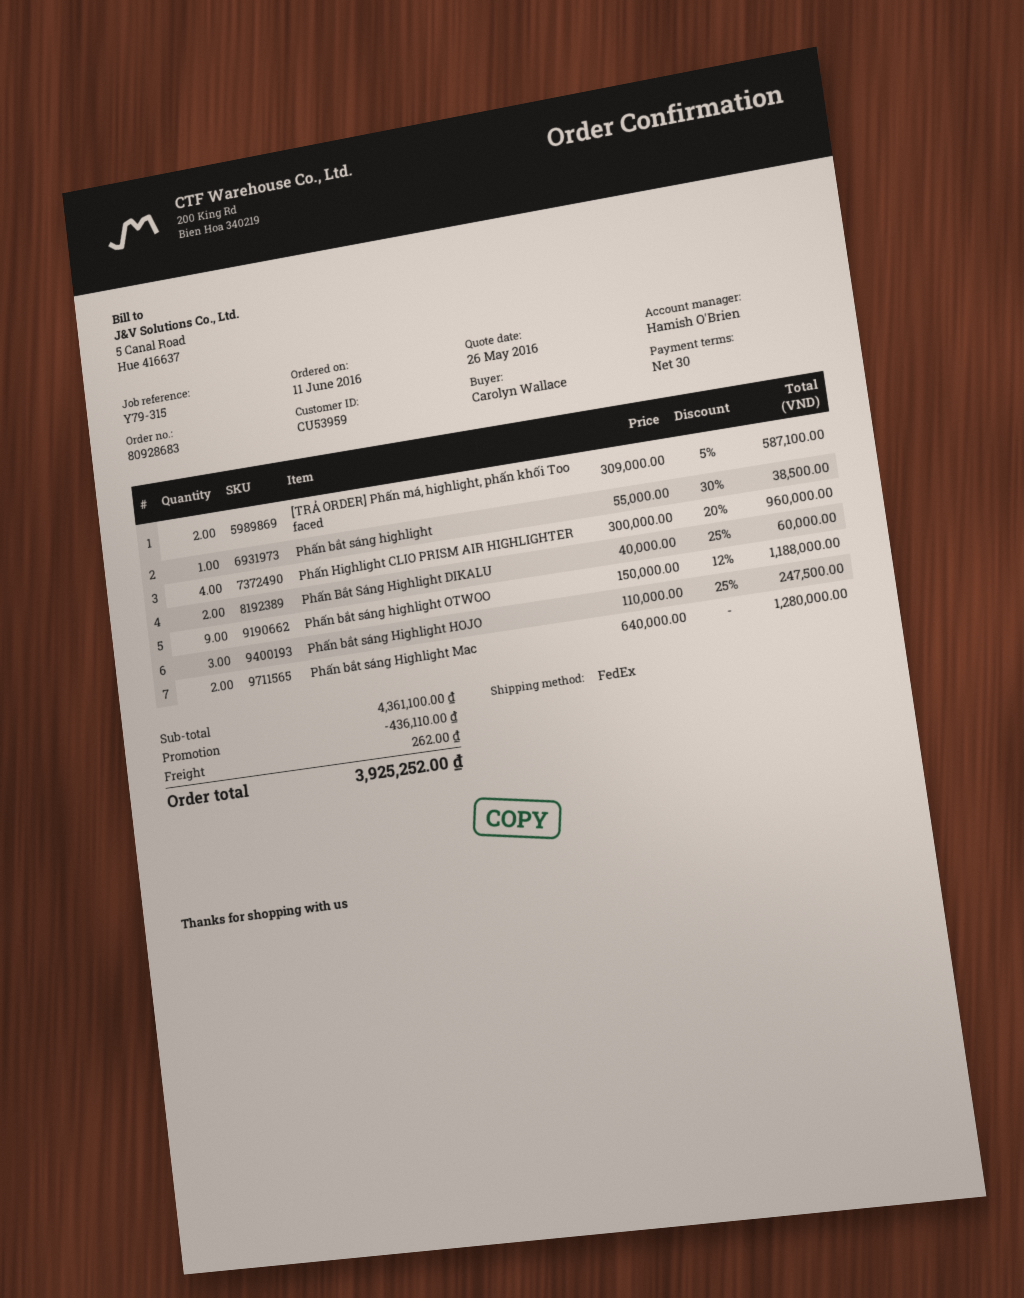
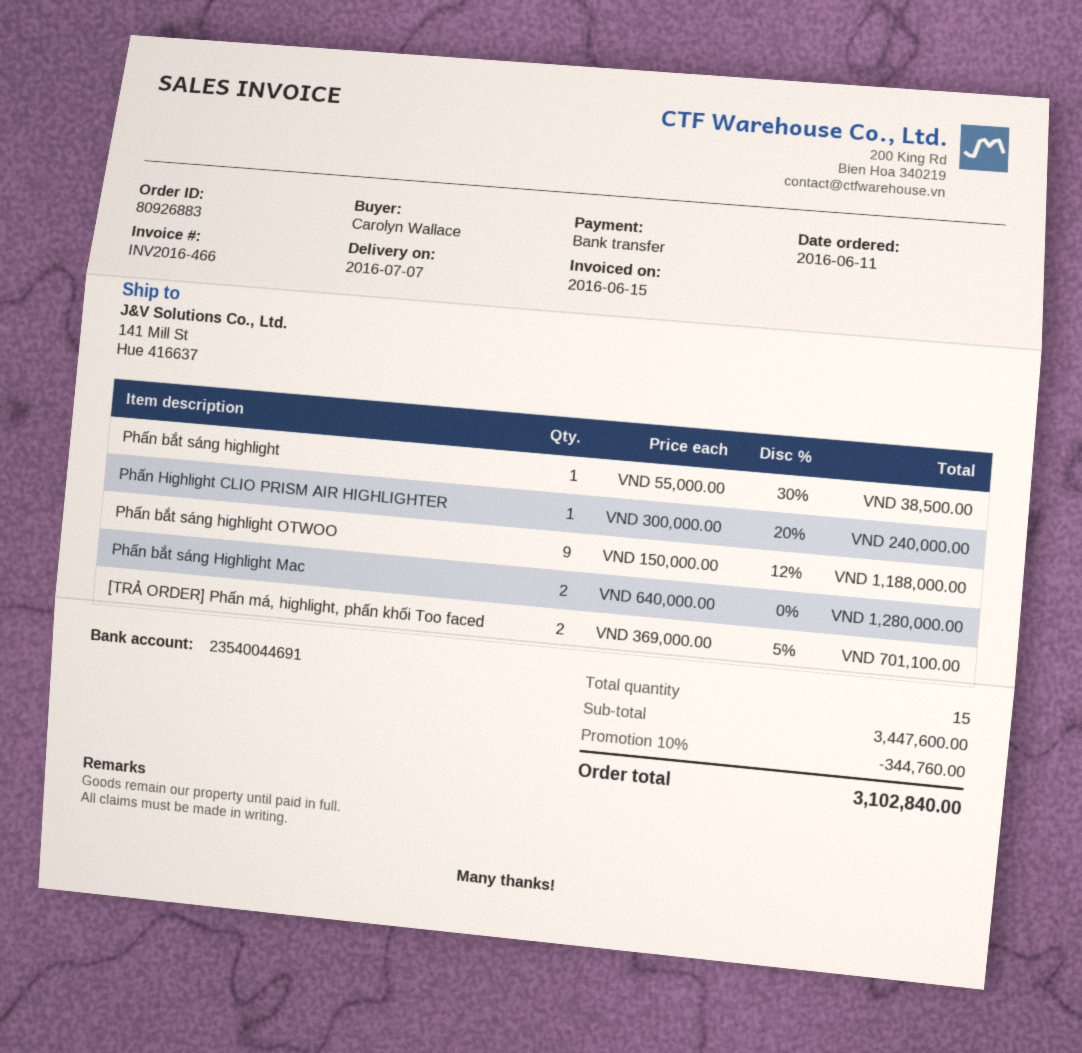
order number: 80928683 -> 80926883
[TRẢ ORDER] Phấn má, highlight, phấn khối Too faced: 2 x 309000.00 - 5% = 587100.00 -> 2 x 369000.00 - 5% = 701100.00
Phấn Highlight CLIO PRISM AIR HIGHLIGHTER: 4 x 300000.00 - 20% = 960000.00 -> 1 x 300000.00 - 20% = 240000.00
Phấn Bắt Sáng Highlight DIKALU: 2 x 40000.00 - 25% = 60000.00 -> none
Phấn bắt sáng Highlight HOJO: 3 x 110000.00 - 25% = 247500.00 -> none
subtotal: 4361100.00 -> 3447600.00
discount: 436110.00 -> 344760.00
shipping: 262.00 -> none
total: 3925252.00 -> 3102840.00

